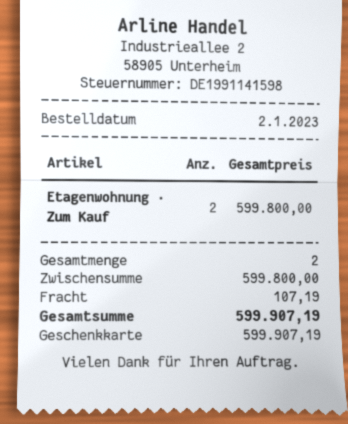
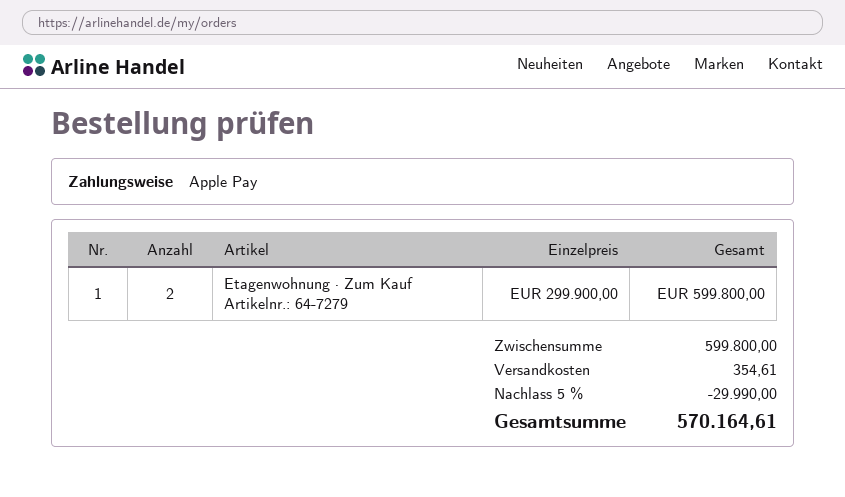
payment method: gift card -> Apple Pay
discount: none -> 5% = 29990.00
shipping: 107.19 -> 354.61
total: 599907.19 -> 570164.61

